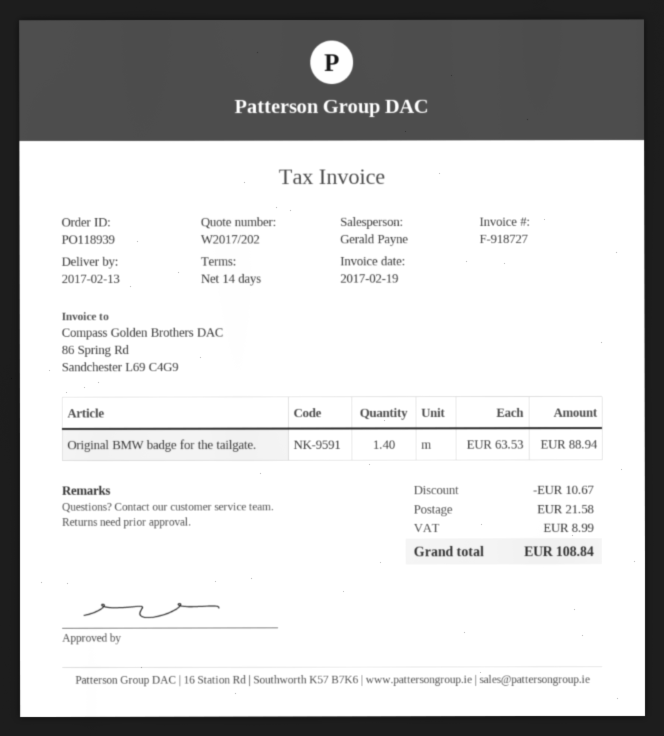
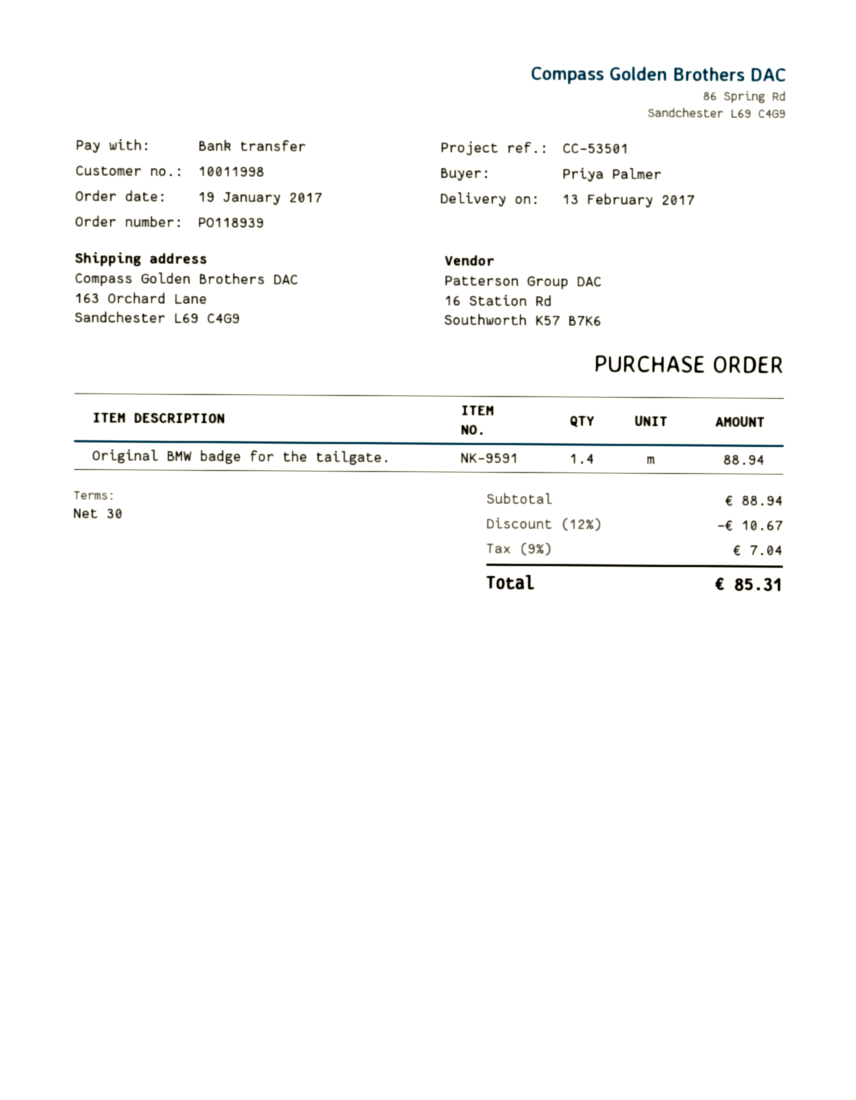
payment terms: 14 days -> 30 days
shipping: 21.58 -> none
tax: 8.99 -> 7.04
total: 108.84 -> 85.31

